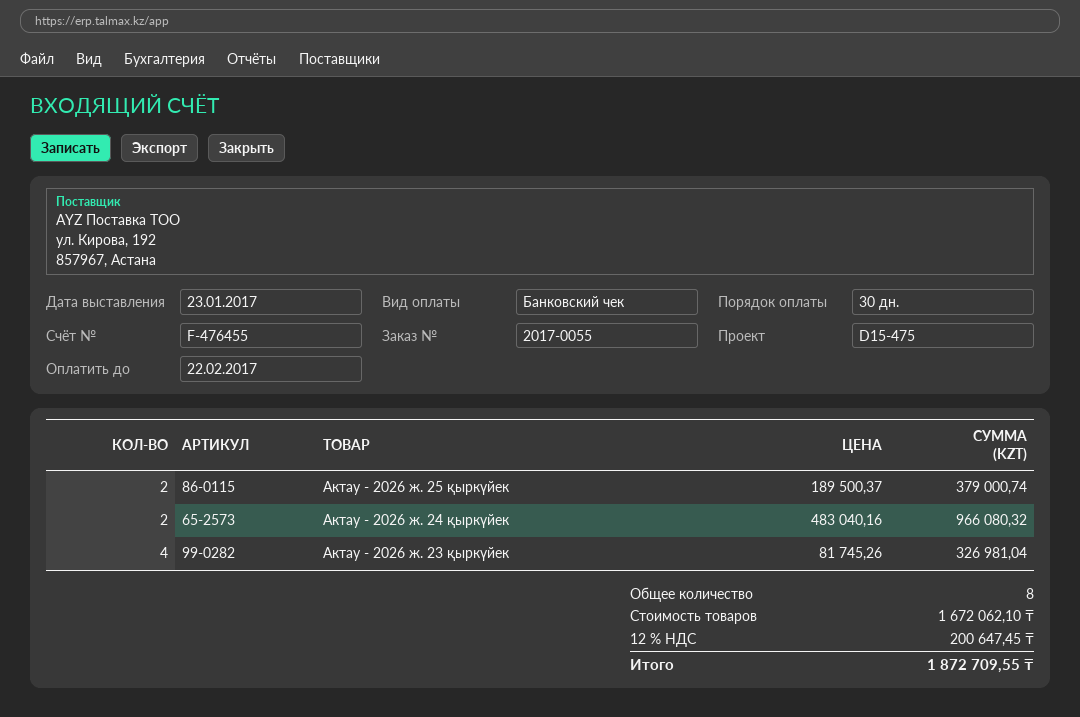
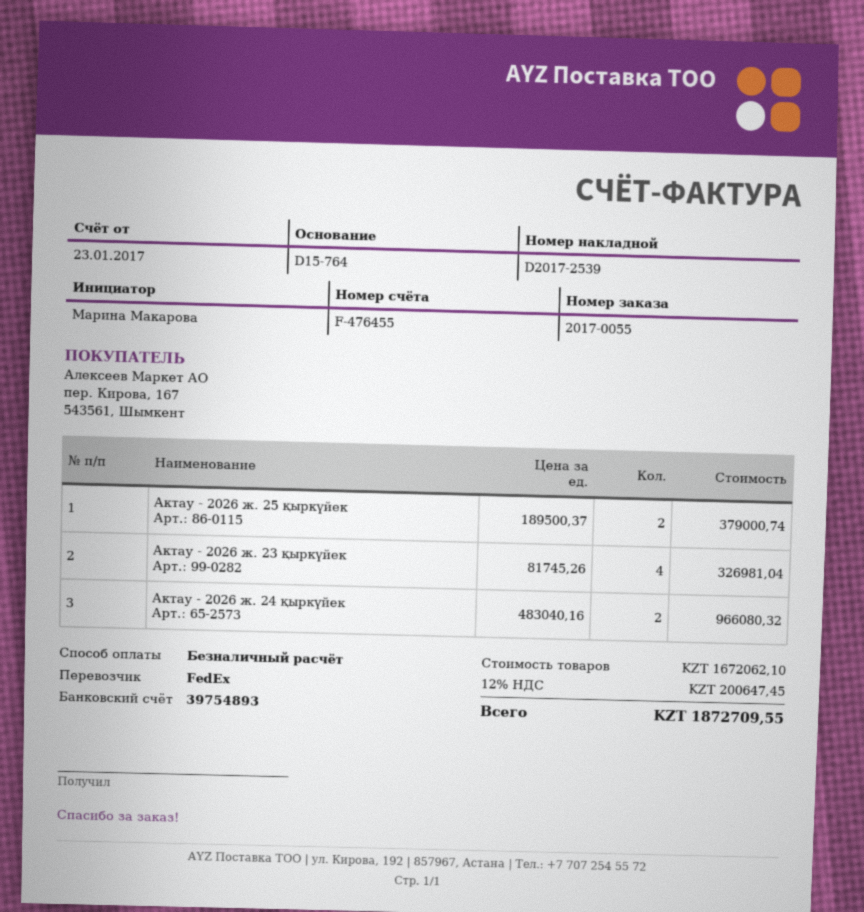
reference: D15-475 -> D15-764
payment method: cheque -> bank transfer

